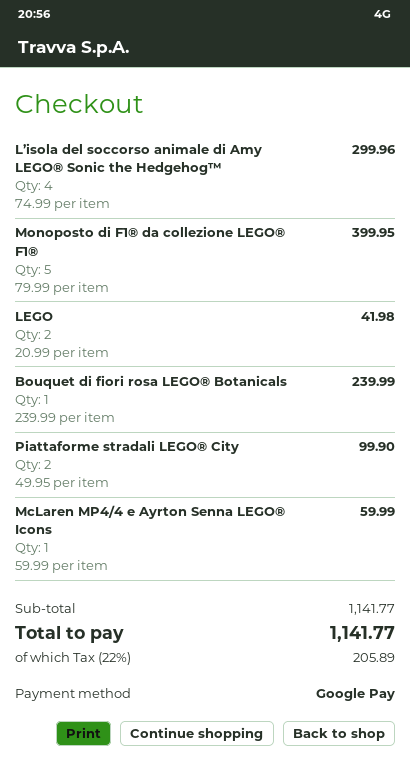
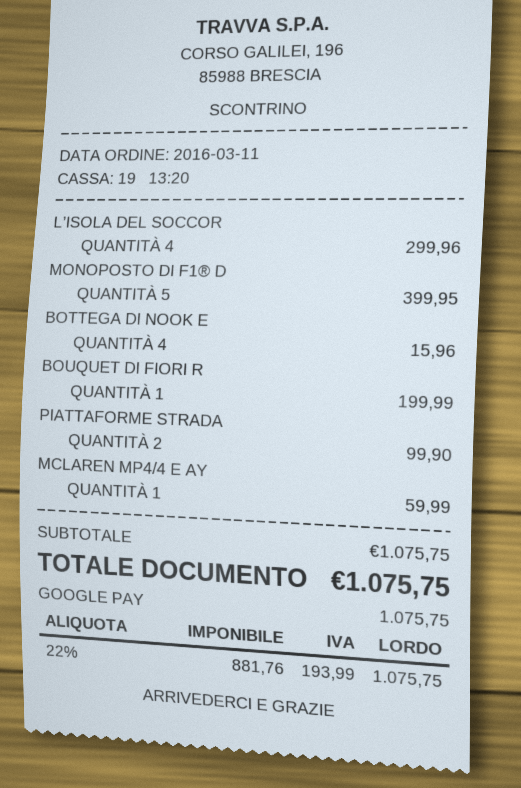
LEGO: 2 for 41.98 -> none
Bouquet di fiori rosa LEGO® Botanicals: 1 for 239.99 -> 1 for 199.99
BOTTEGA DI NOOK E: none -> 4 for 15.96
subtotal: 1141.77 -> 1075.75
tax: 22% = 205.89 -> 22% = 193.99
total: 1141.77 -> 1075.75

